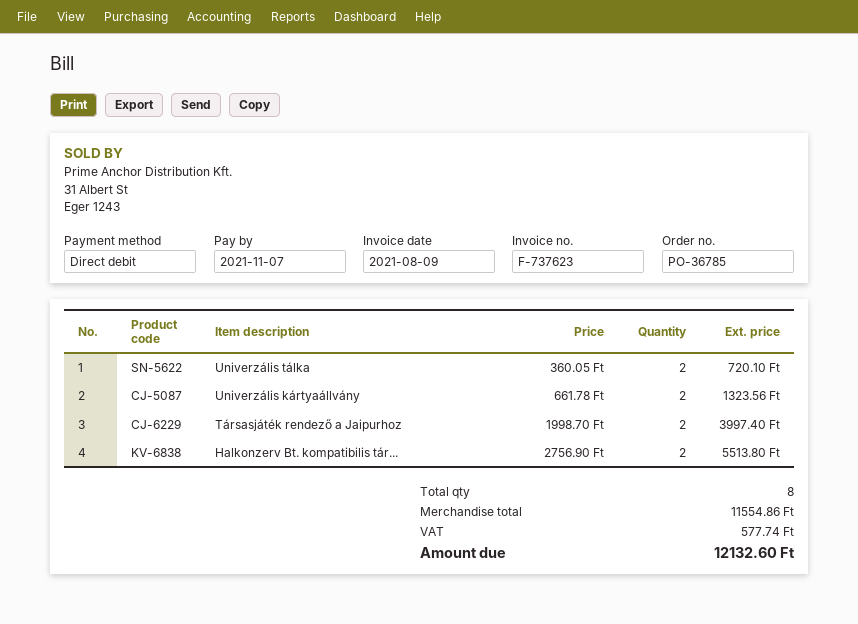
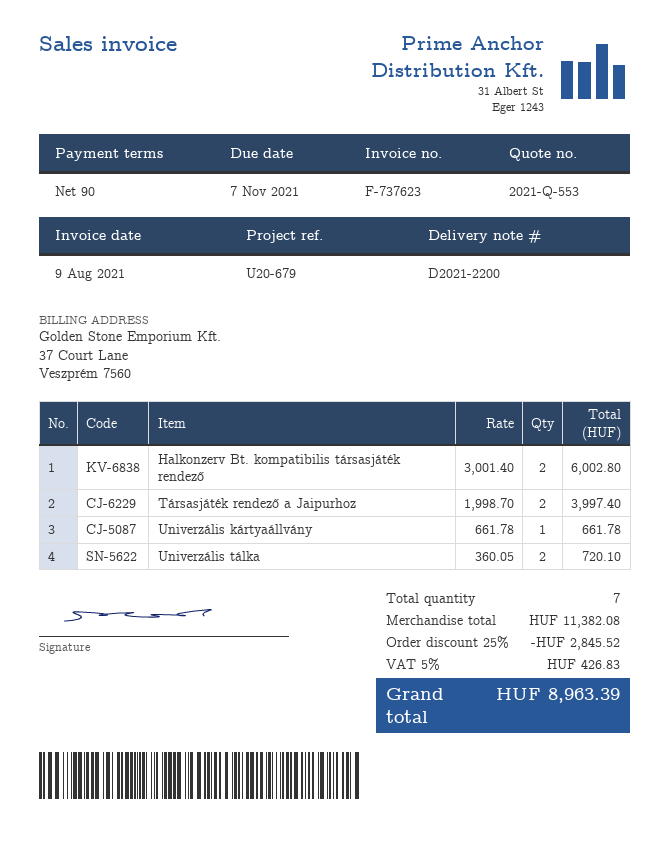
Univerzális kártyaállvány: 2 x 661.78 = 1323.56 -> 1 x 661.78 = 661.78
Halkonzerv Bt. kompatibilis tár...: 2 x 2756.90 = 5513.80 -> 2 x 3001.40 = 6002.80
total quantity: 8 -> 7
subtotal: 11554.86 -> 11382.08
discount: none -> 25% = 2845.52
tax: 577.74 -> 426.83
total: 12132.60 -> 8963.39

